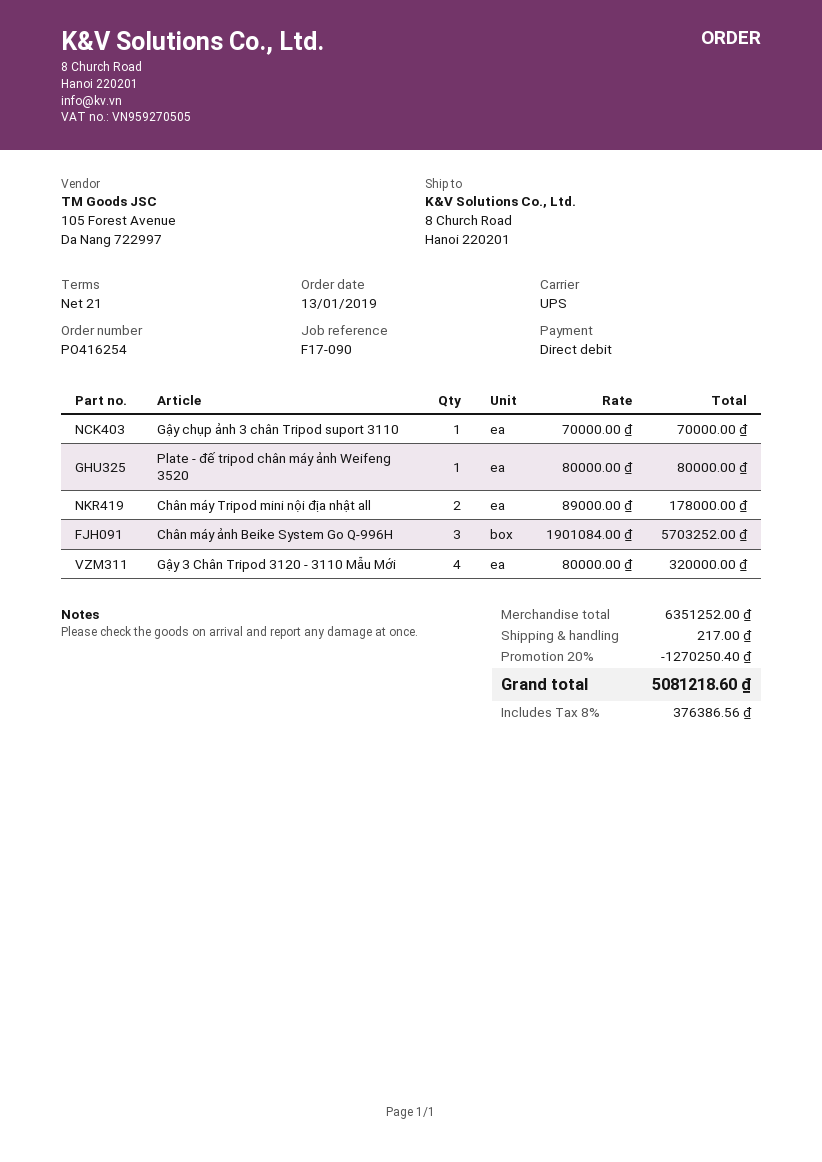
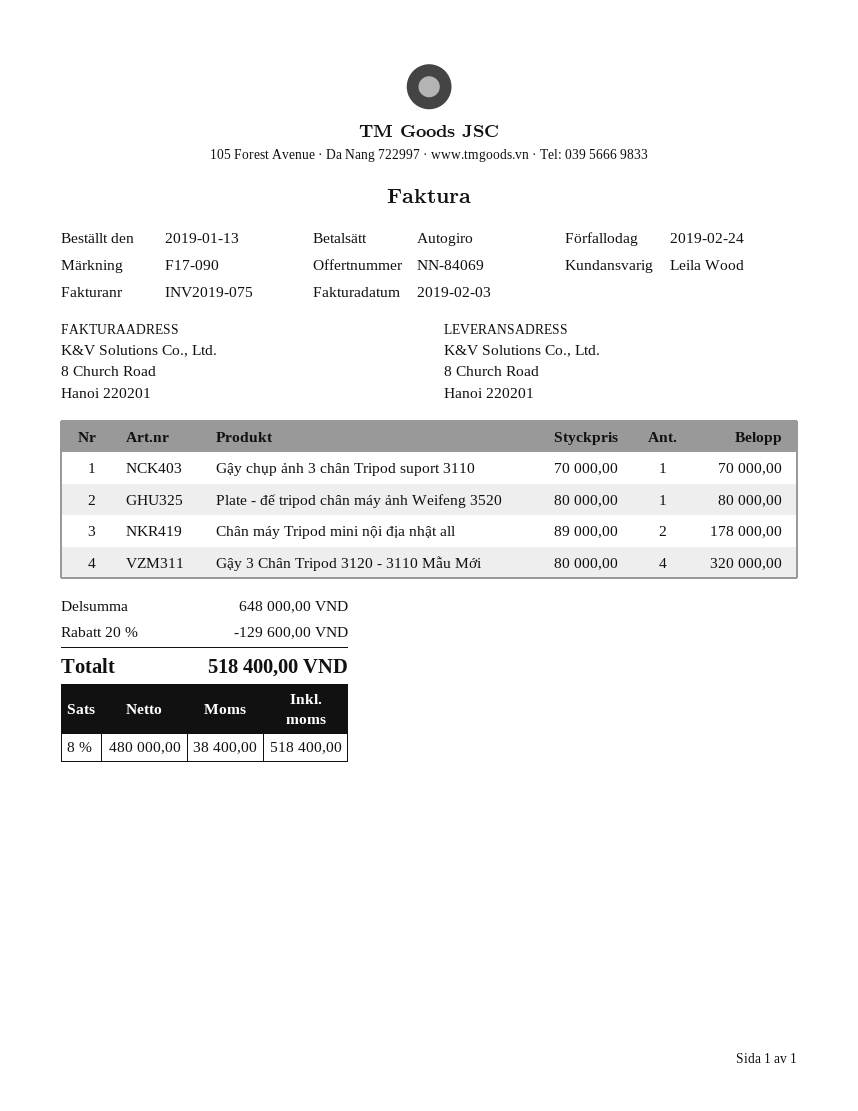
Chân máy ảnh Beike System Go Q-996H: 3 x 1901084.00 = 5703252.00 -> none
subtotal: 6351252.00 -> 648000.00
discount: 20% = 1270250.40 -> 20% = 129600.00
shipping: 217.00 -> none
tax: 8% = 376386.56 -> 8% = 38400.00
total: 5081218.60 -> 518400.00

